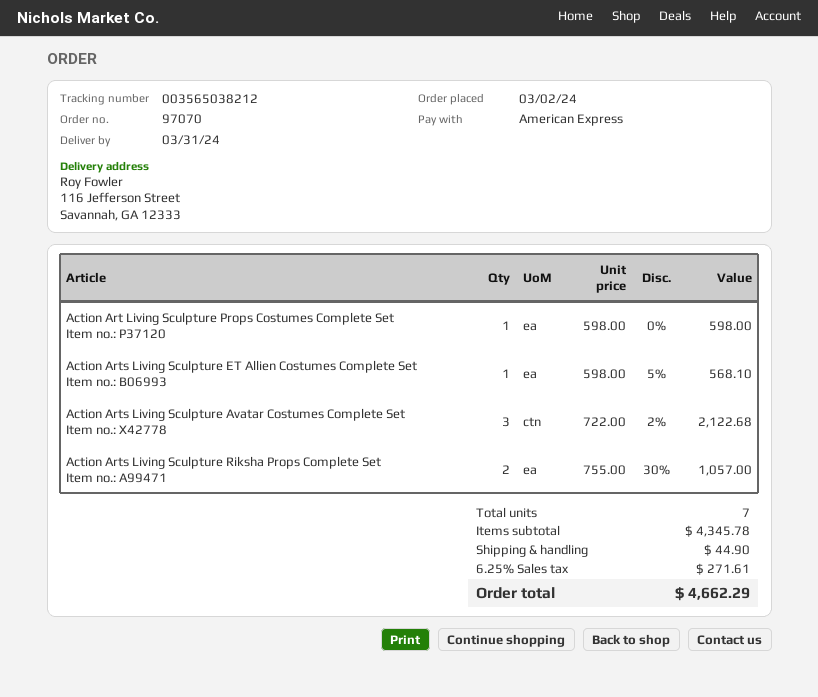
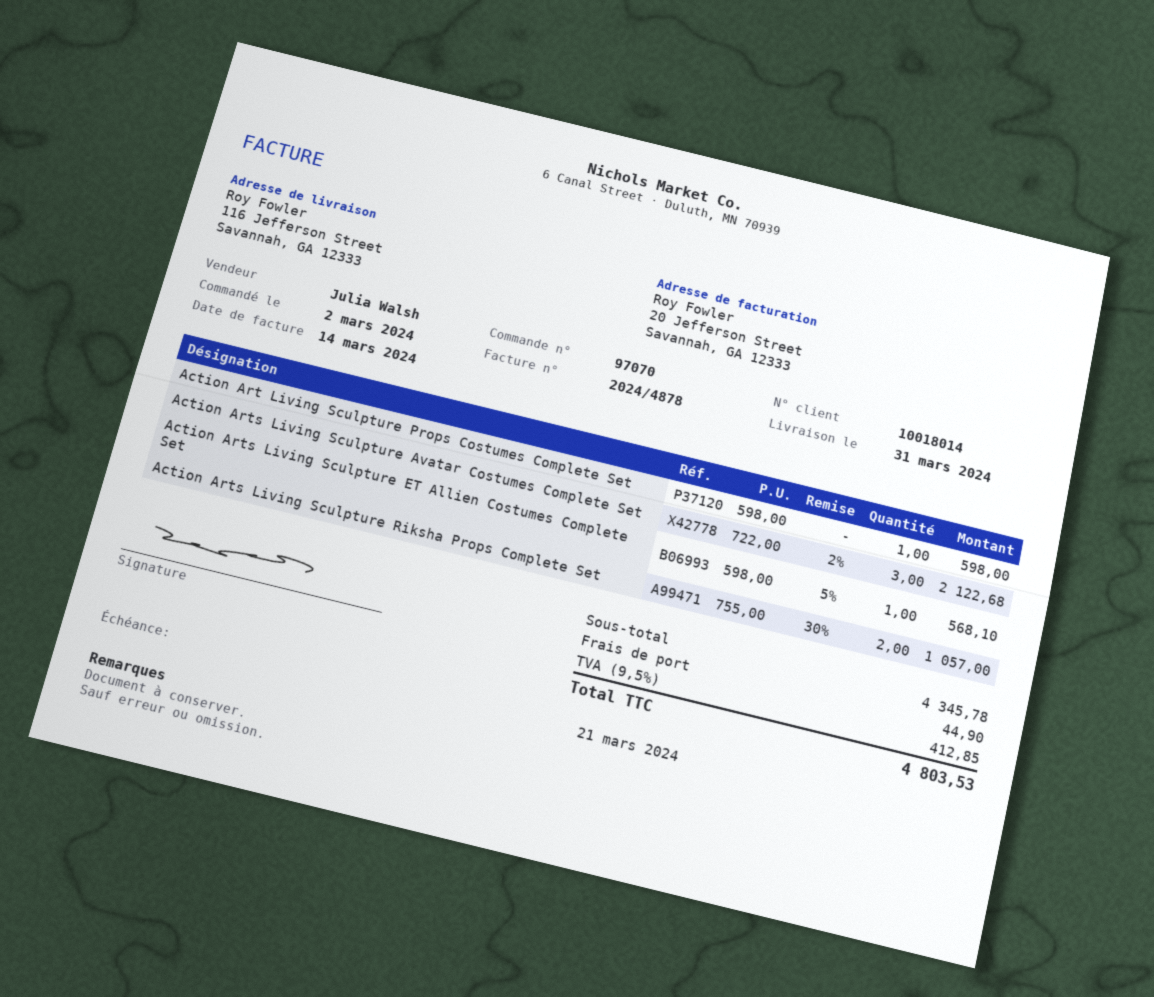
tax: 6.25% = 271.61 -> 9.5% = 412.85
total: 4662.29 -> 4803.53

